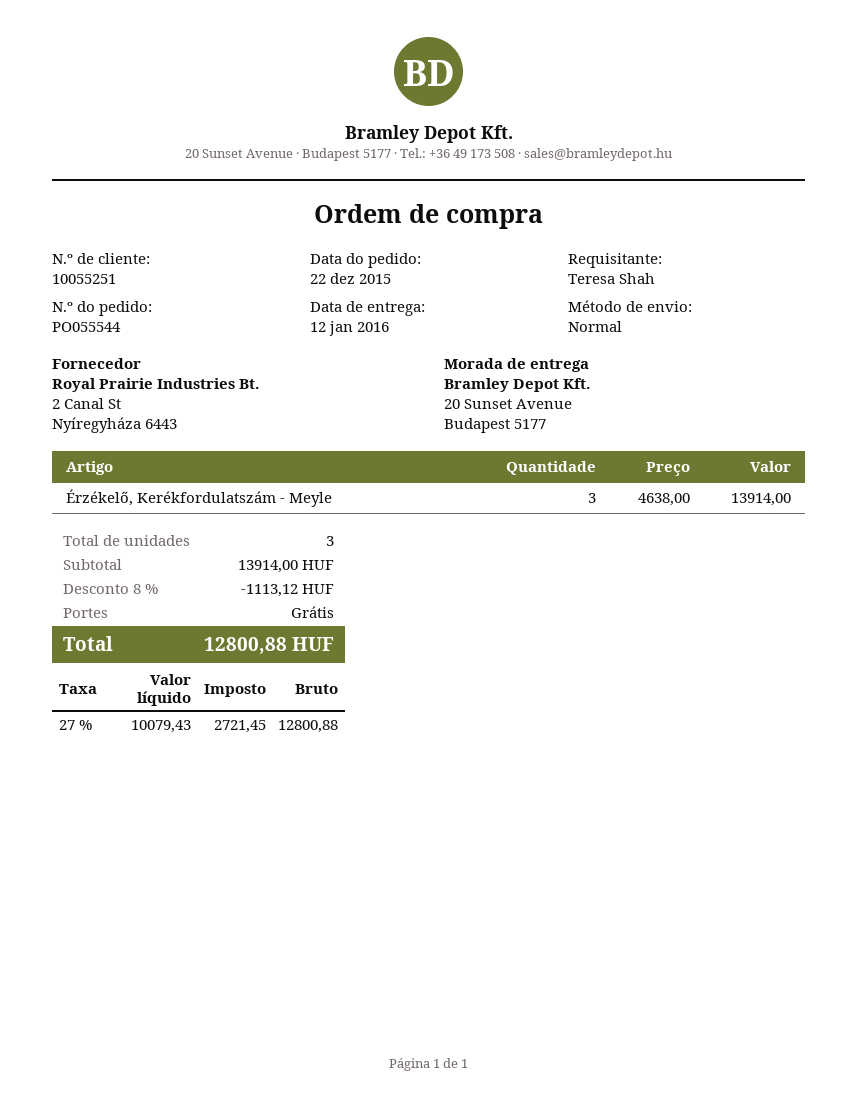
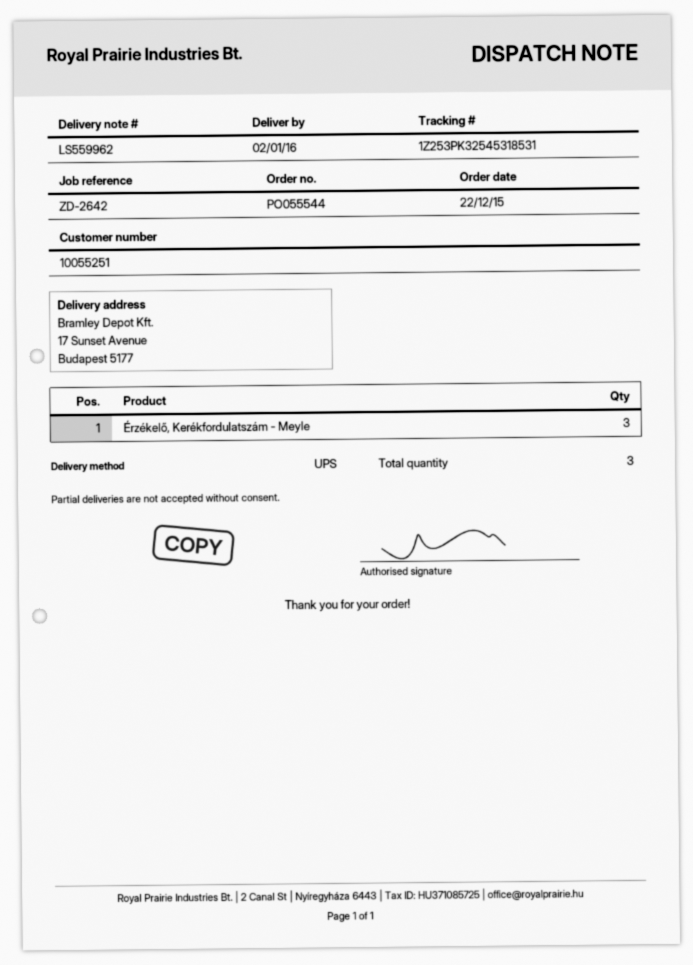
delivery date: 2016-01-12 -> 2016-01-02
shipping method: standard -> UPS
ship to: 20 Sunset Avenue, Budapest 5177 -> 17 Sunset Avenue, Budapest 5177

